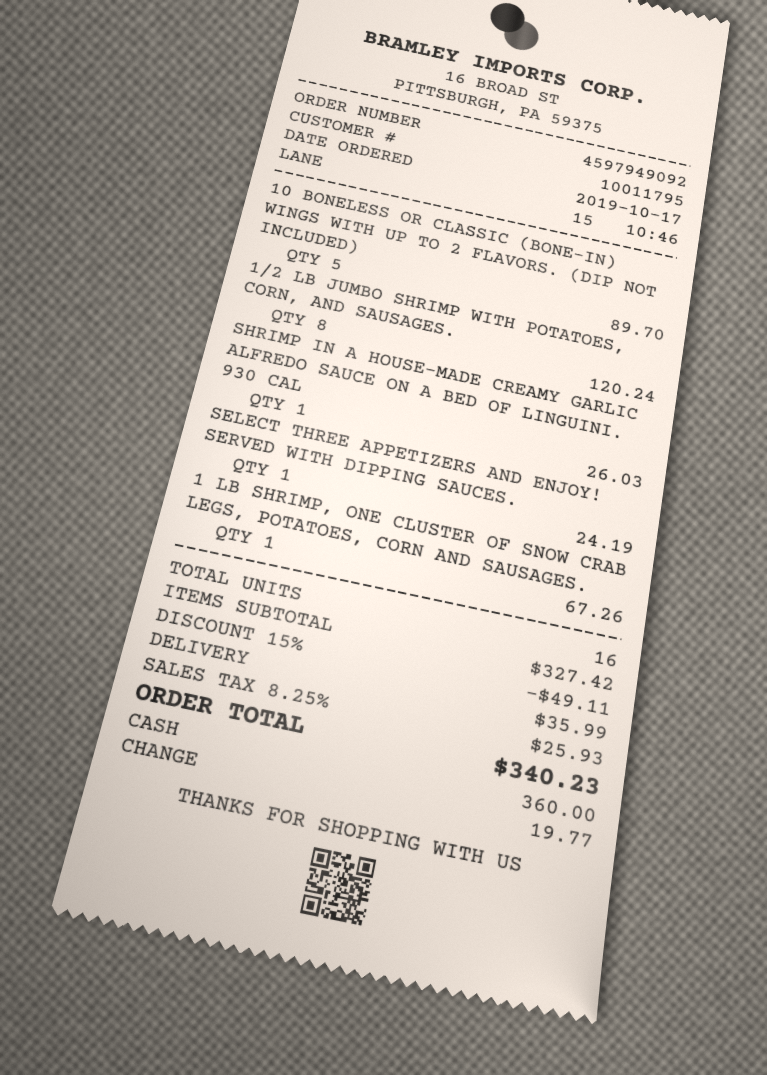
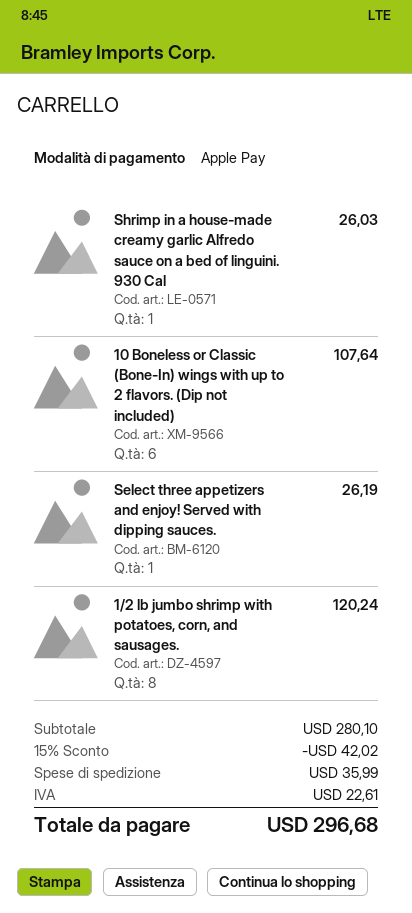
payment method: cash -> Apple Pay
10 BONELESS OR CLASSIC (BONE-IN) WINGS WITH UP TO 2 FLAVORS. (DIP NOT INCLUDED): 5 for 89.70 -> 6 for 107.64
SELECT THREE APPETIZERS AND ENJOY! SERVED WITH DIPPING SAUCES.: 1 for 24.19 -> 1 for 26.19
1 LB SHRIMP, ONE CLUSTER OF SNOW CRAB LEGS, POTATOES, CORN AND SAUSAGES.: 1 for 67.26 -> none
subtotal: 327.42 -> 280.10
discount: 15% = 49.11 -> 15% = 42.02
tax: 25.93 -> 22.61
total: 340.23 -> 296.68

